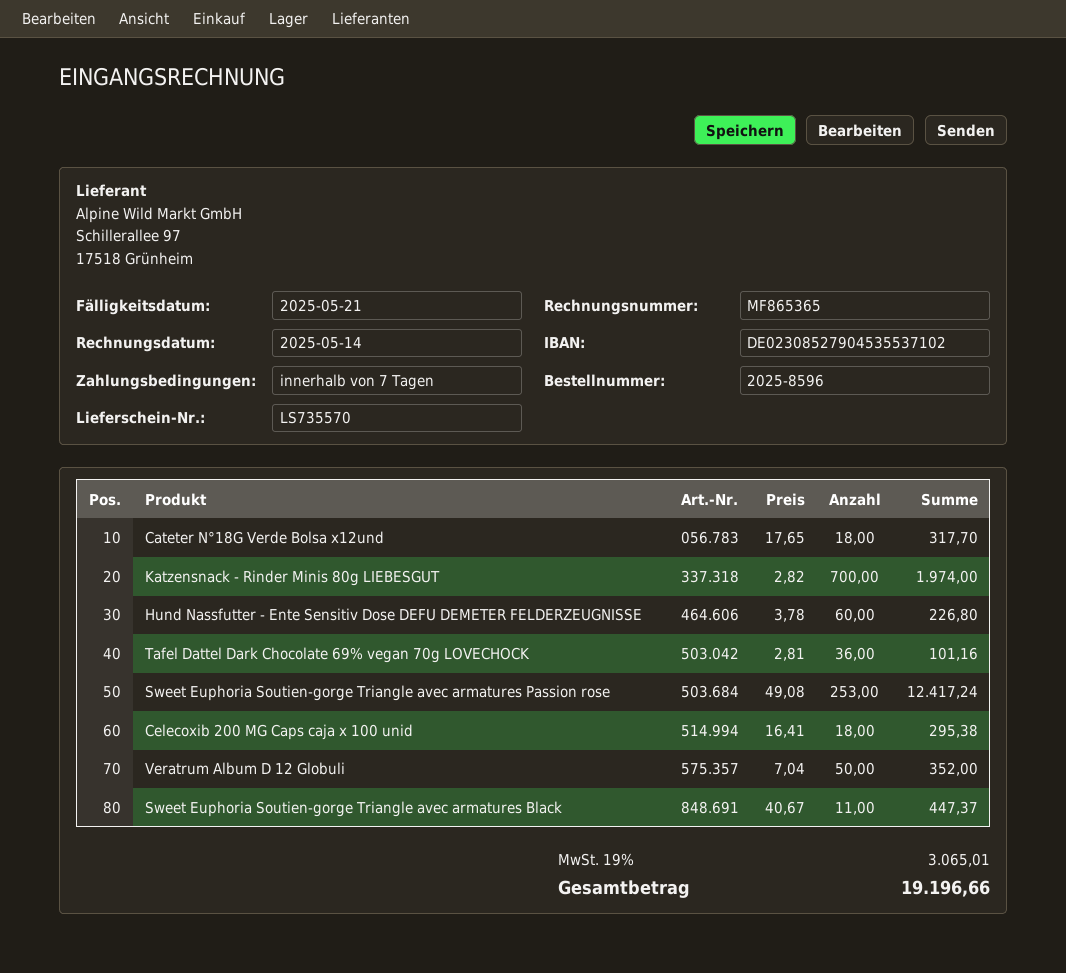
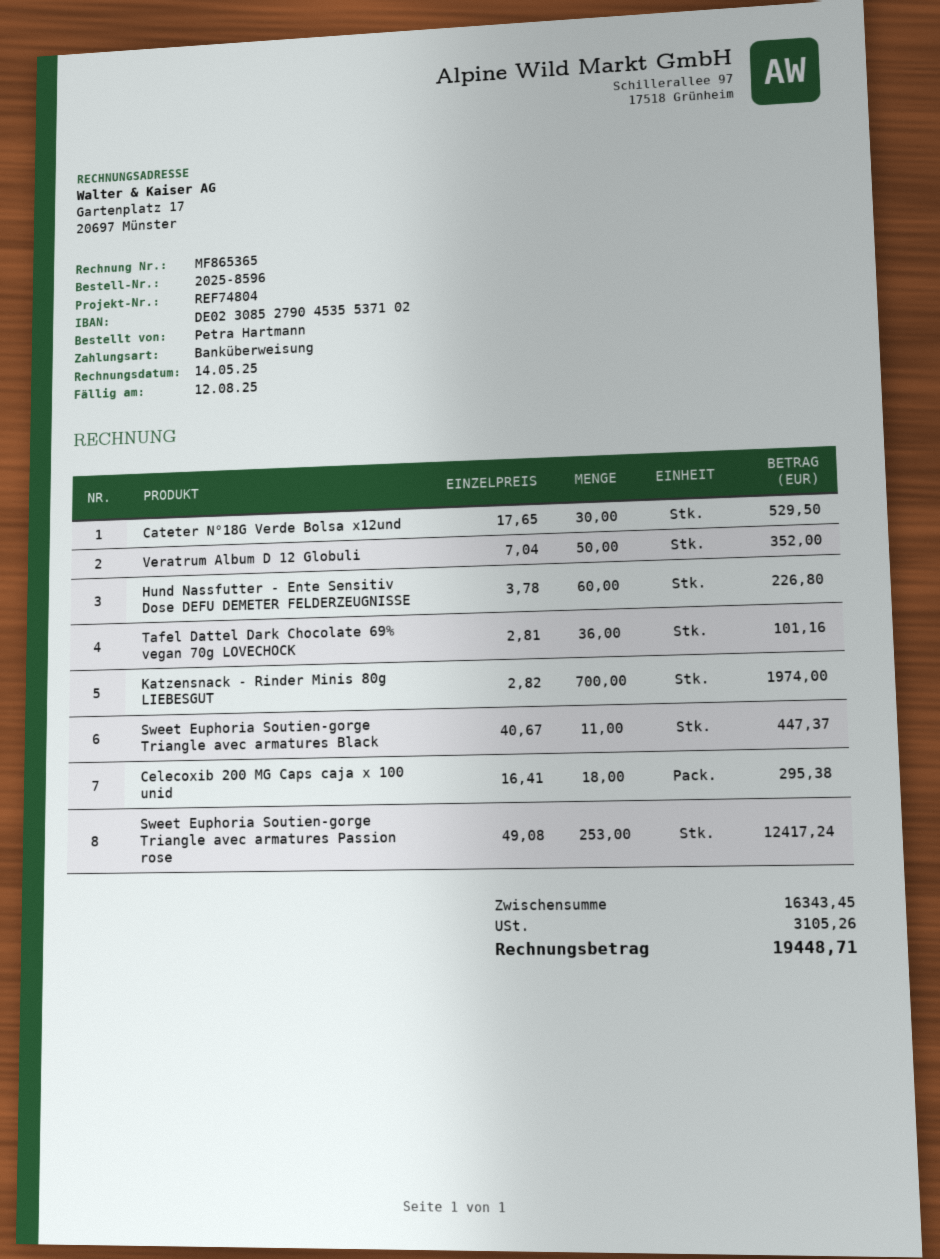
due date: 2025-05-21 -> 2025-08-12
Cateter N°18G Verde Bolsa x12und: 18 x 17.65 = 317.70 -> 30 x 17.65 = 529.50
tax: 3065.01 -> 3105.26
total: 19196.66 -> 19448.71

